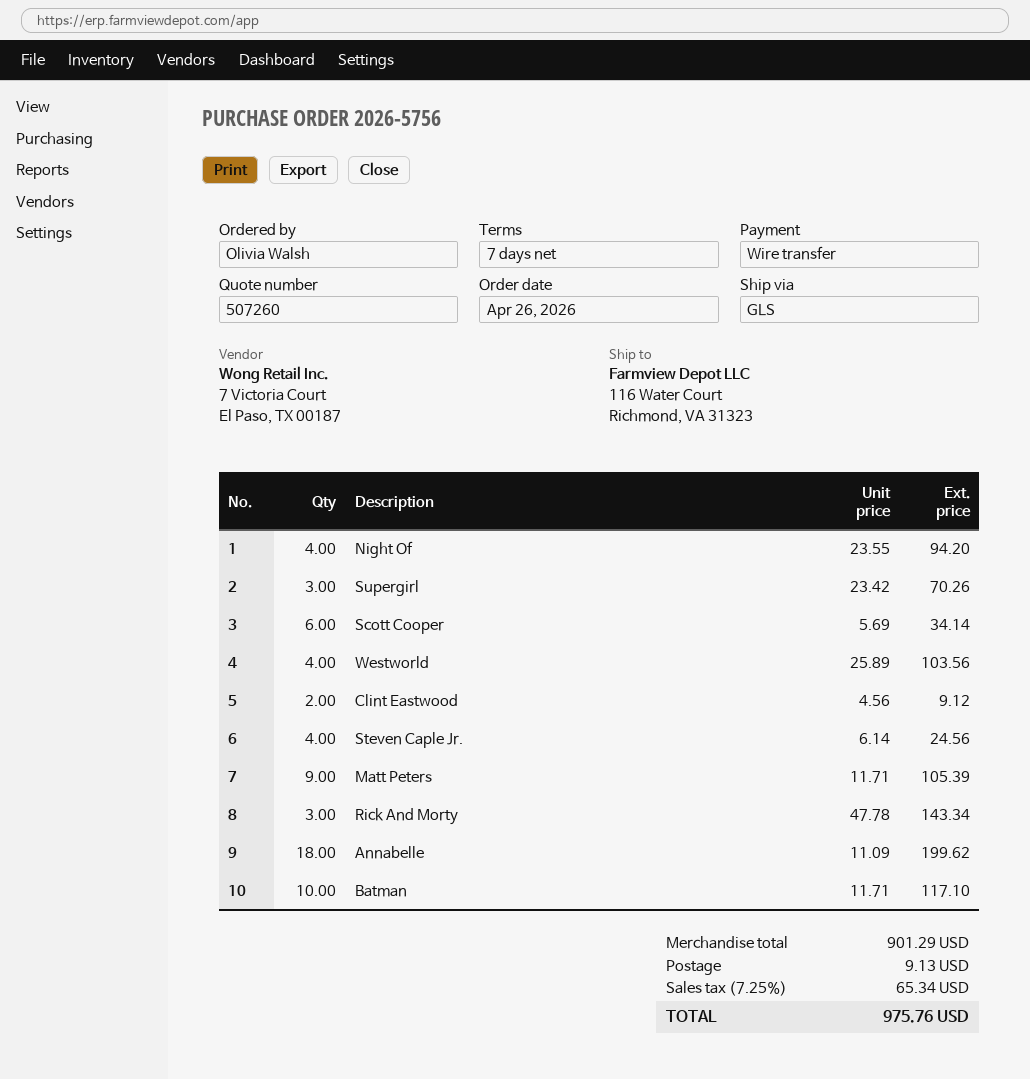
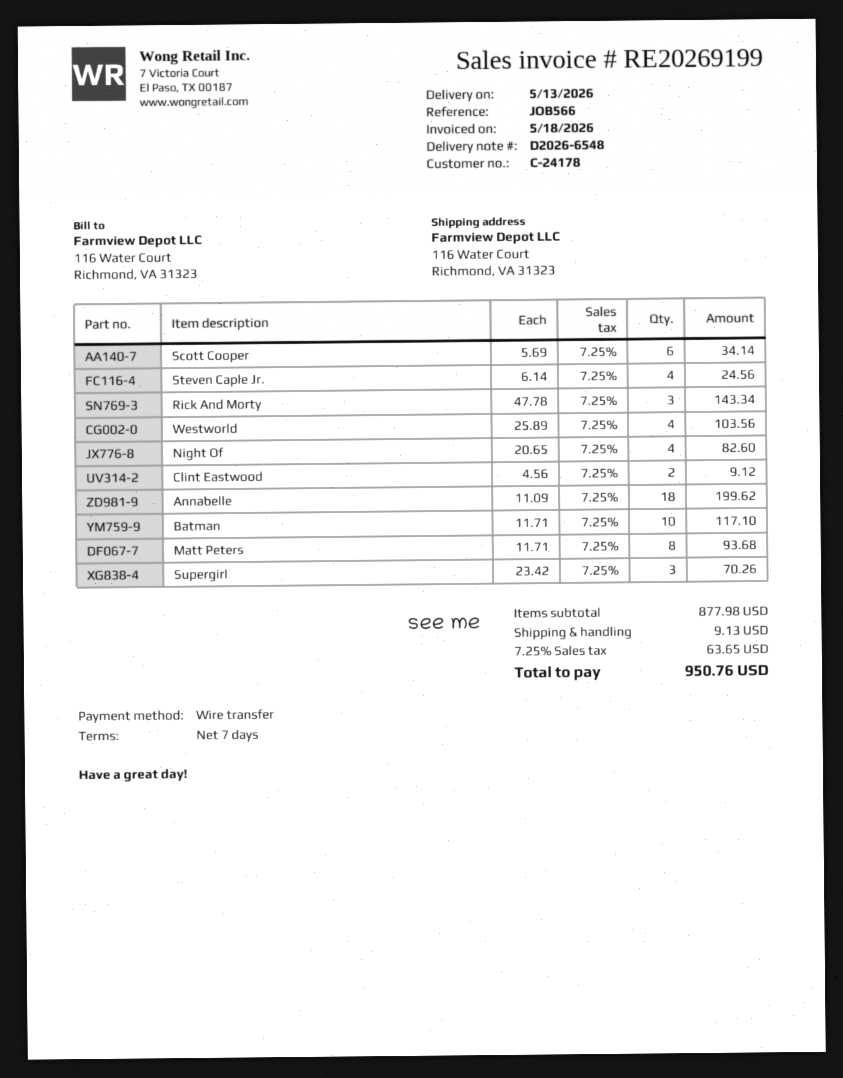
Night Of: 4 x 23.55 = 94.20 -> 4 x 20.65 = 82.60
Matt Peters: 9 x 11.71 = 105.39 -> 8 x 11.71 = 93.68
subtotal: 901.29 -> 877.98
tax: 7.25% = 65.34 -> 7.25% = 63.65
total: 975.76 -> 950.76

